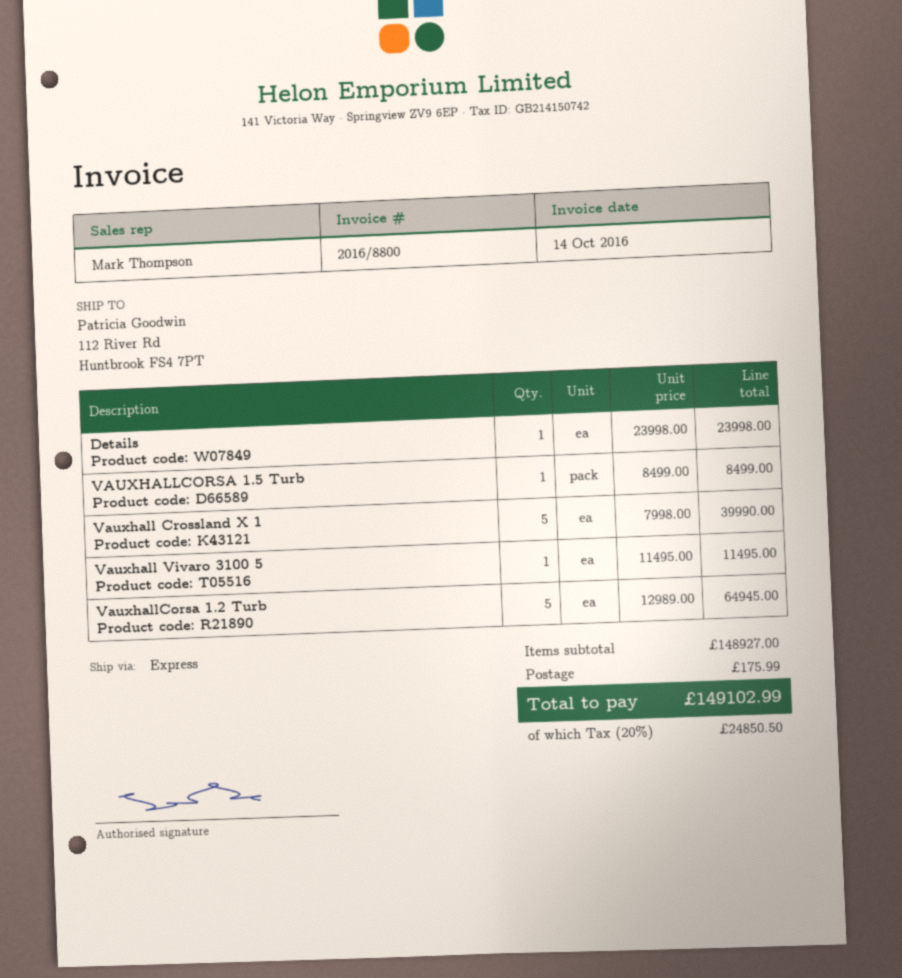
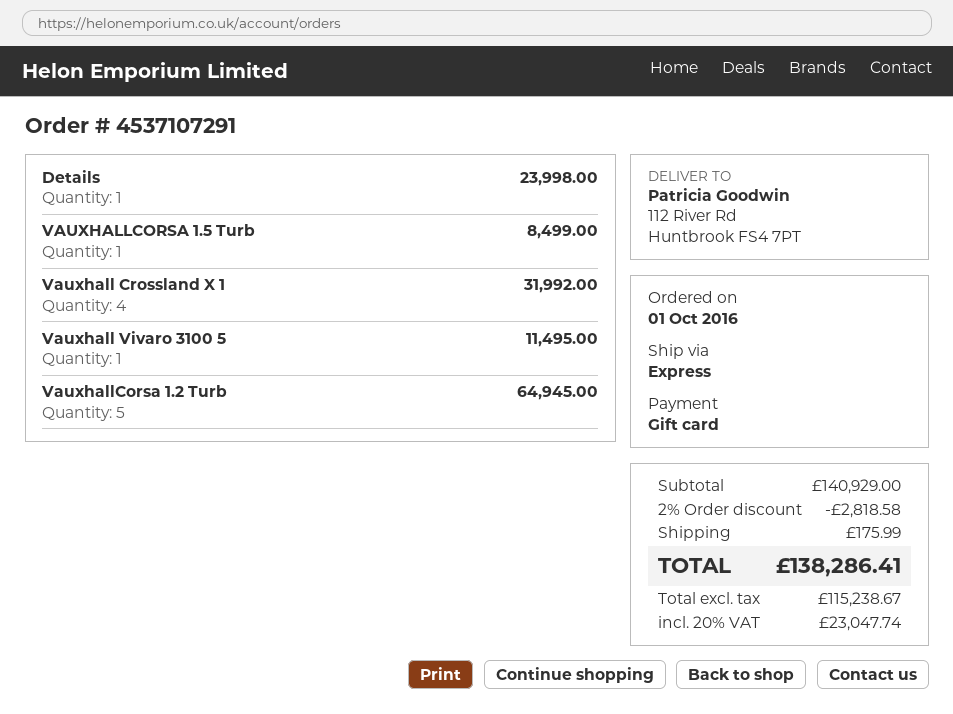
Vauxhall Crossland X 1: 5 for 39990.00 -> 4 for 31992.00
subtotal: 148927.00 -> 140929.00
discount: none -> 2% = 2818.58
tax: 20% = 24850.50 -> 20% = 23047.74
total: 149102.99 -> 138286.41

